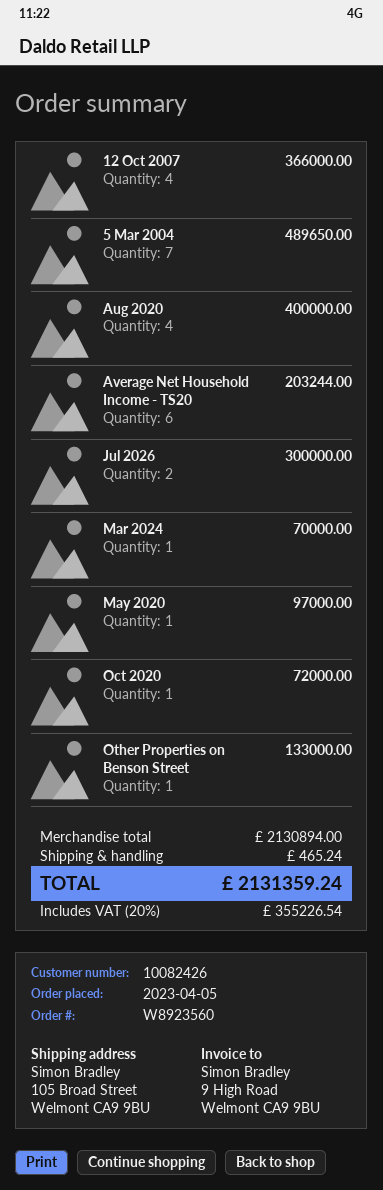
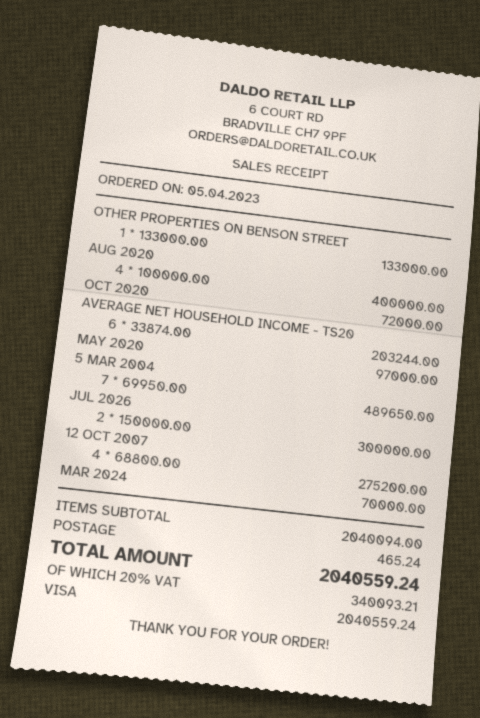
12 Oct 2007: 4 for 366000.00 -> 4 for 275200.00
subtotal: 2130894.00 -> 2040094.00
tax: 20% = 355226.54 -> 20% = 340093.21
total: 2131359.24 -> 2040559.24

